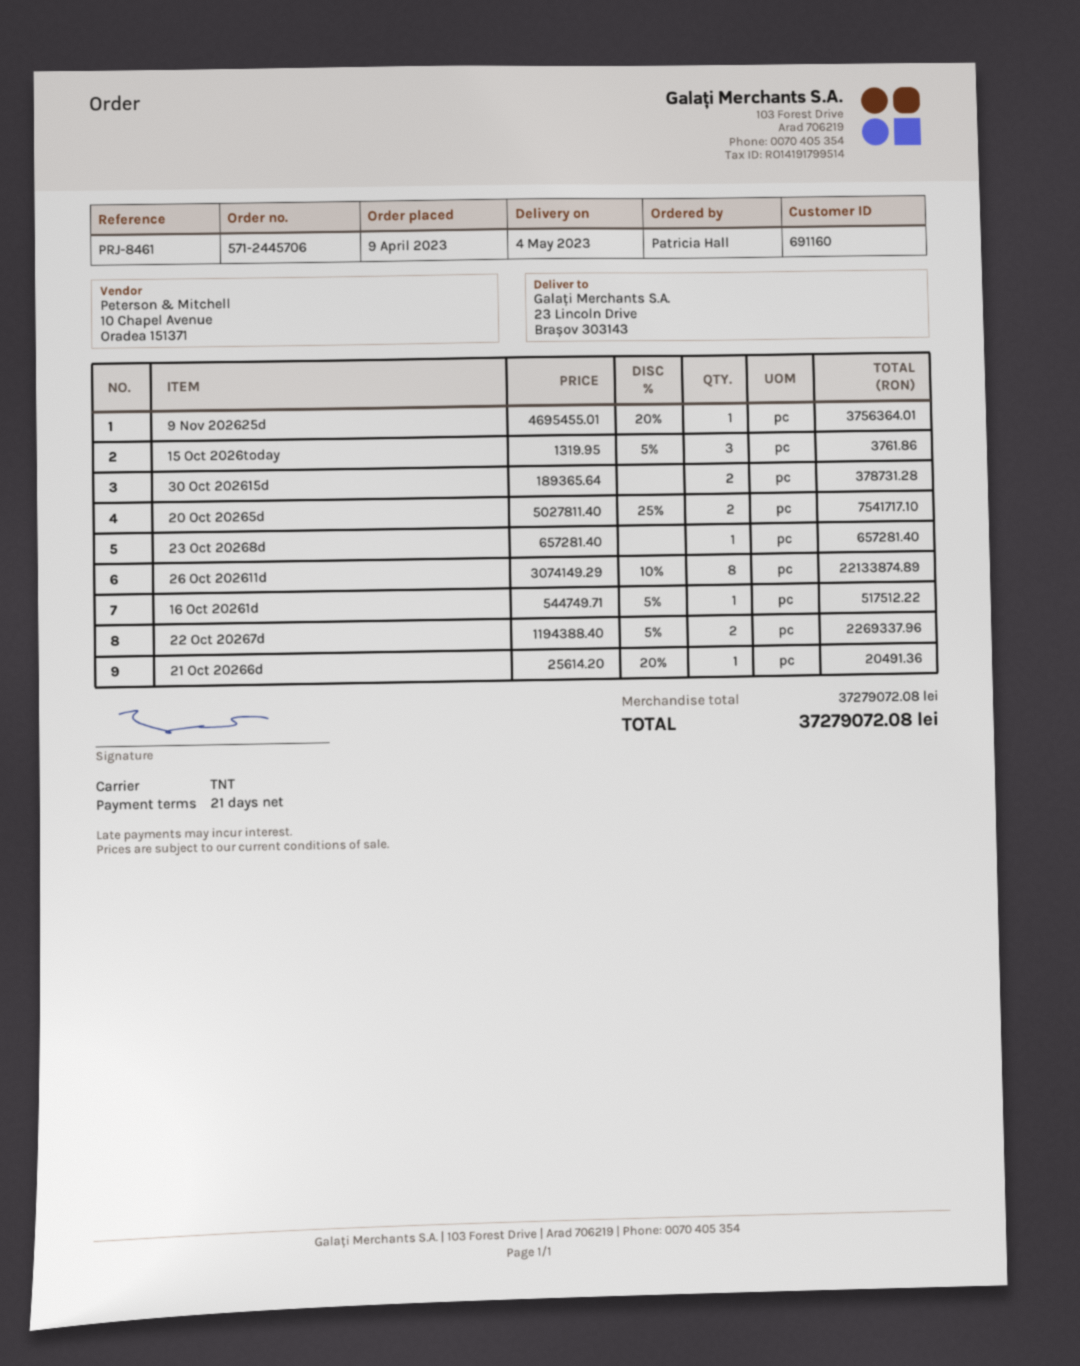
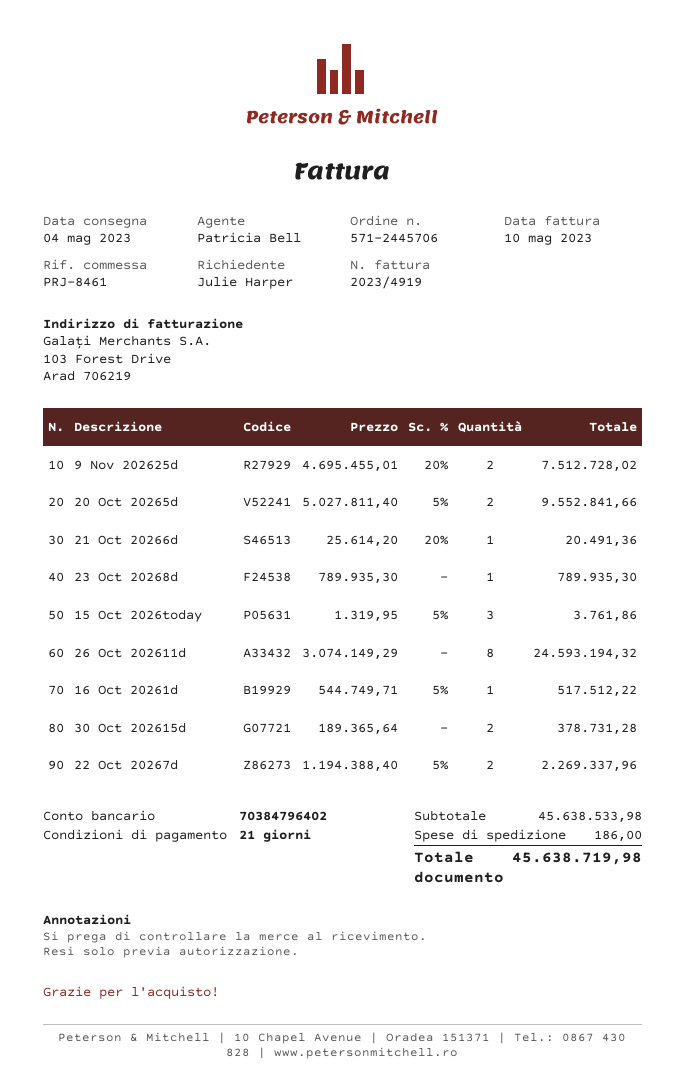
ordered by: Patricia Hall -> Julie Harper
9 Nov 202625d: 1 x 4695455.01 - 20% = 3756364.01 -> 2 x 4695455.01 - 20% = 7512728.02
20 Oct 20265d: 2 x 5027811.40 - 25% = 7541717.10 -> 2 x 5027811.40 - 5% = 9552841.66
23 Oct 20268d: 1 x 657281.40 = 657281.40 -> 1 x 789935.30 = 789935.30
26 Oct 202611d: 8 x 3074149.29 - 10% = 22133874.89 -> 8 x 3074149.29 = 24593194.32
subtotal: 37279072.08 -> 45638533.98
shipping: none -> 186.00
total: 37279072.08 -> 45638719.98

